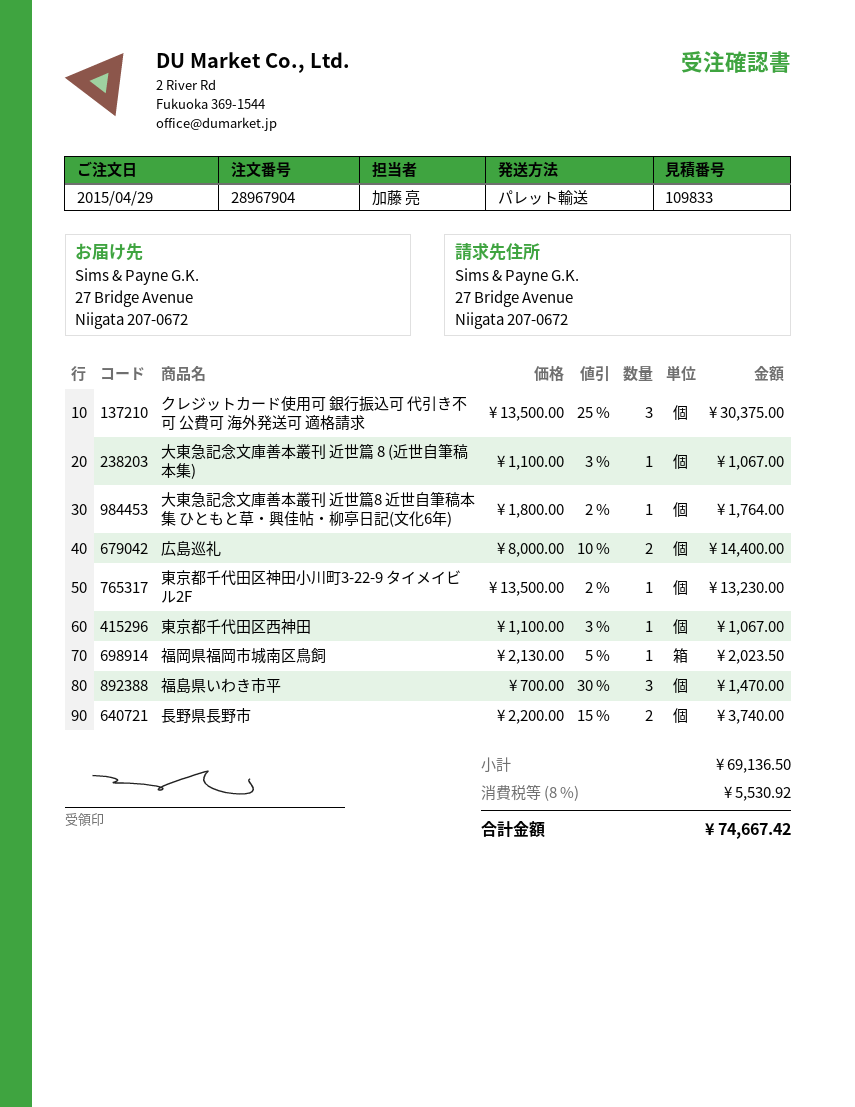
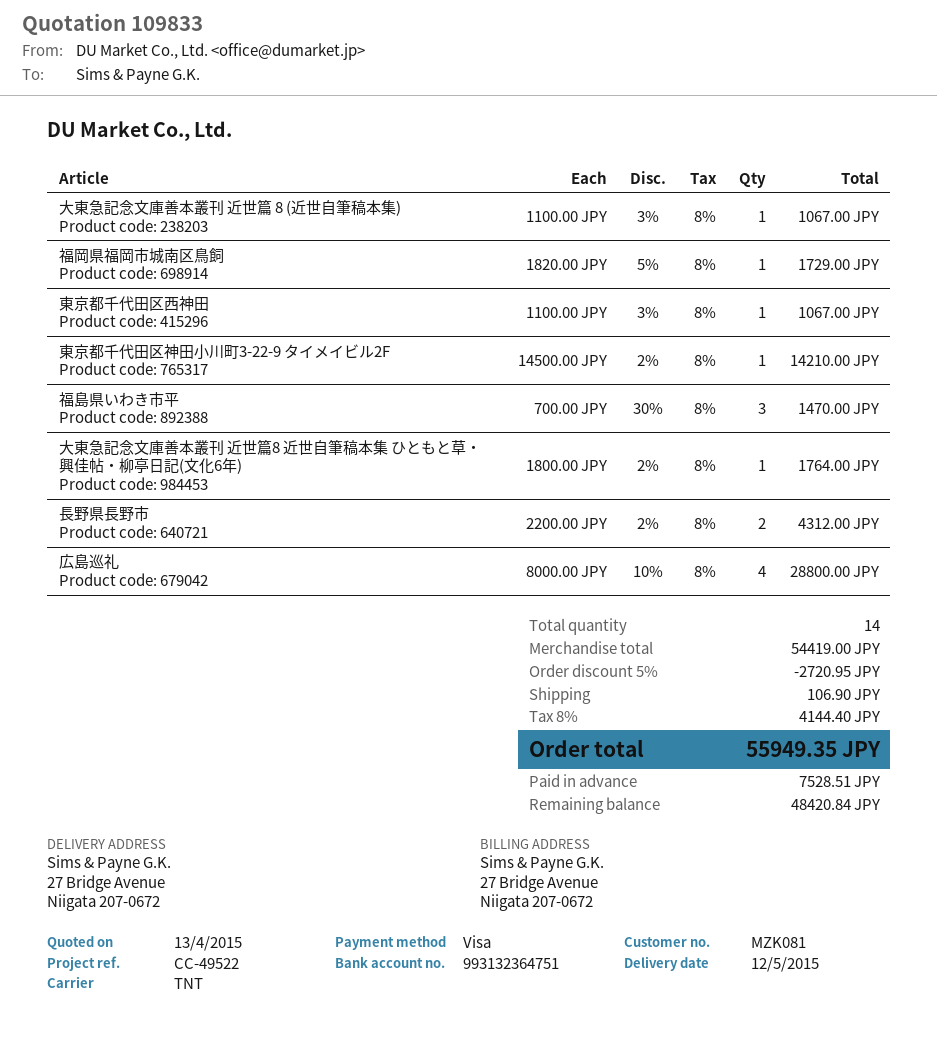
shipping method: pallet freight -> TNT
クレジットカード使用可 銀行振込可 代引き不可 公費可 海外発送可 適格請求: 3 x 13500.00 - 25% = 30375.00 -> none
広島巡礼: 2 x 8000.00 - 10% = 14400.00 -> 4 x 8000.00 - 10% = 28800.00
東京都千代田区神田小川町3-22-9 タイメイビル2F: 1 x 13500.00 - 2% = 13230.00 -> 1 x 14500.00 - 2% = 14210.00
福岡県福岡市城南区鳥飼: 1 x 2130.00 - 5% = 2023.50 -> 1 x 1820.00 - 5% = 1729.00
長野県長野市: 2 x 2200.00 - 15% = 3740.00 -> 2 x 2200.00 - 2% = 4312.00
subtotal: 69136.50 -> 54419.00
discount: none -> 5% = 2720.95
shipping: none -> 106.90
tax: 8% = 5530.92 -> 8% = 4144.40
total: 74667.42 -> 55949.35

